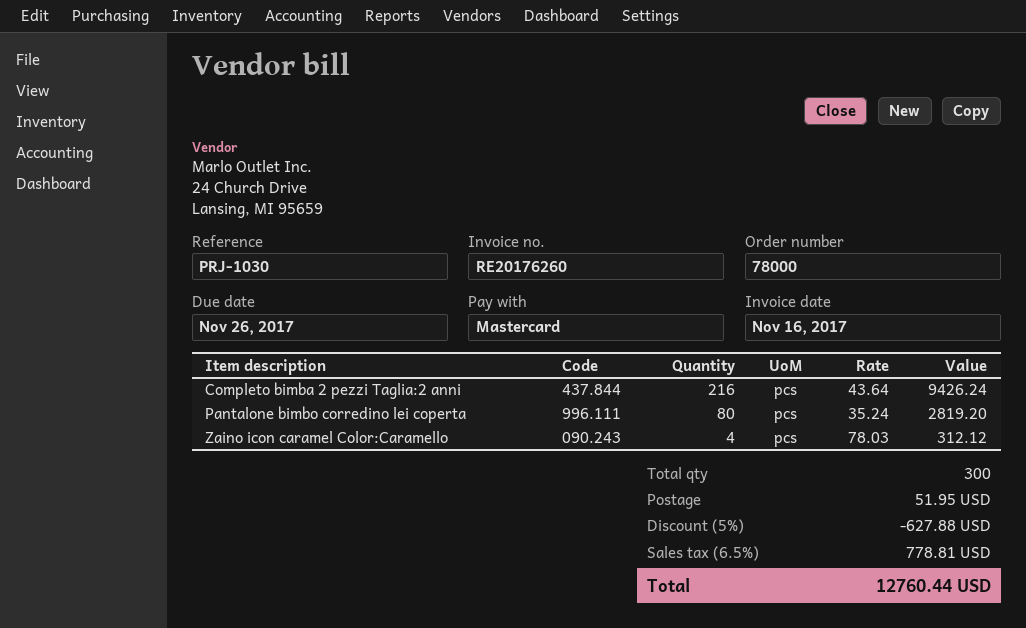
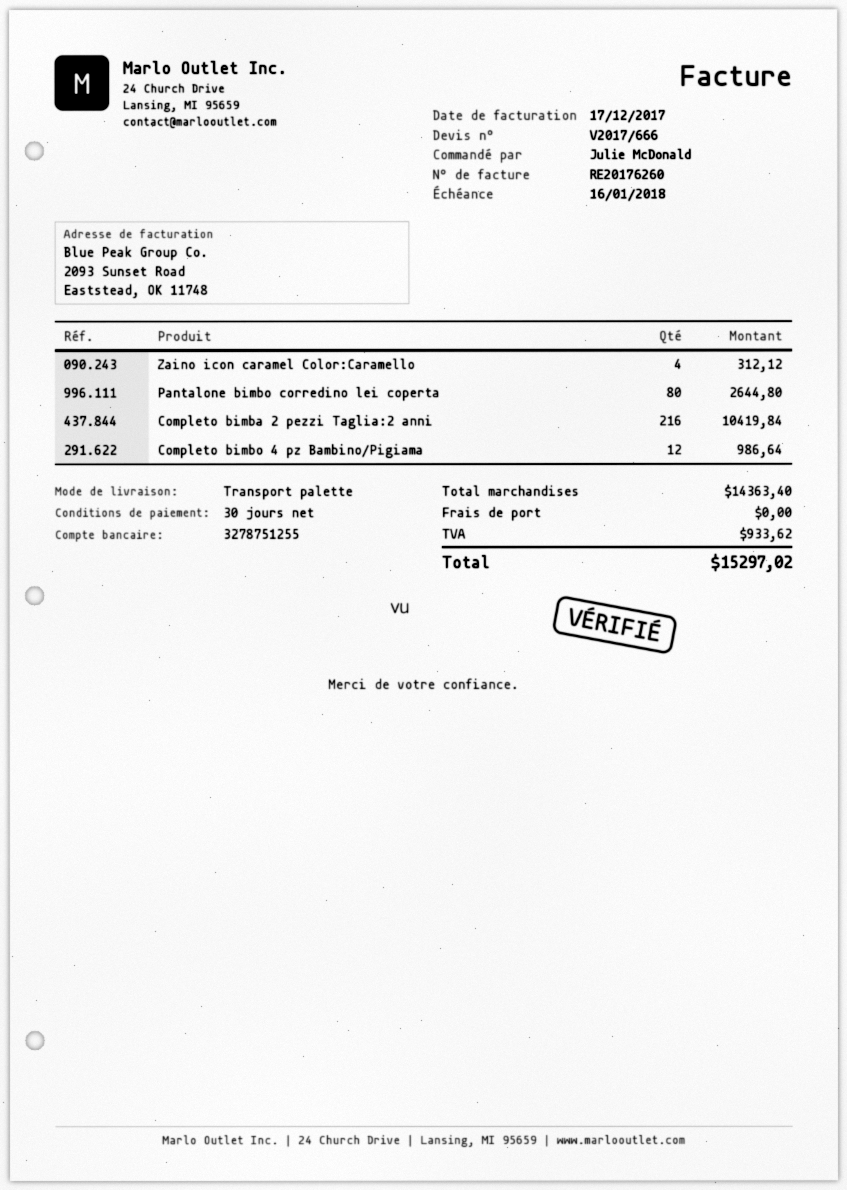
invoice date: 2017-11-16 -> 2017-12-17
due date: 2017-11-26 -> 2018-01-16
Completo bimba 2 pezzi Taglia:2 anni: 216 for 9426.24 -> 216 for 10419.84
Pantalone bimbo corredino lei coperta: 80 for 2819.20 -> 80 for 2644.80
Completo bimbo 4 pz Bambino/Pigiama: none -> 12 for 986.64
discount: 5% = 627.88 -> none
shipping: 51.95 -> 0.00
tax: 778.81 -> 933.62
total: 12760.44 -> 15297.02

